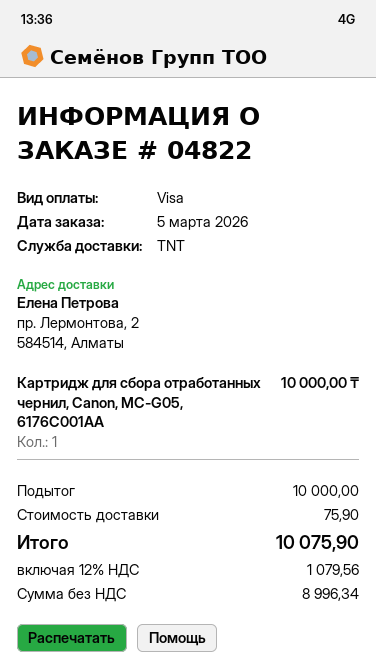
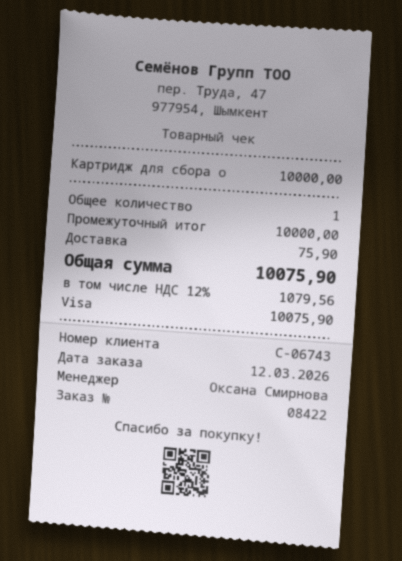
order number: 04822 -> 08422
order date: 2026-03-05 -> 2026-03-12

